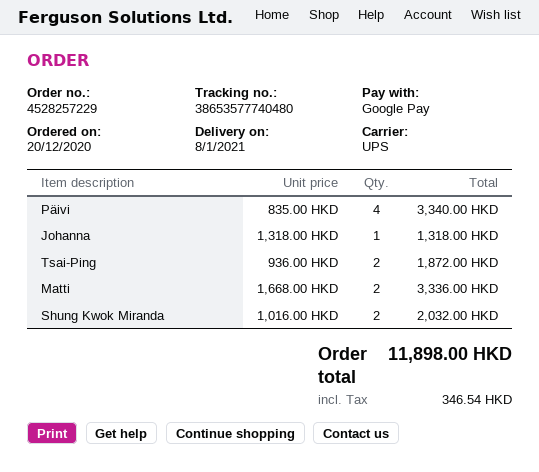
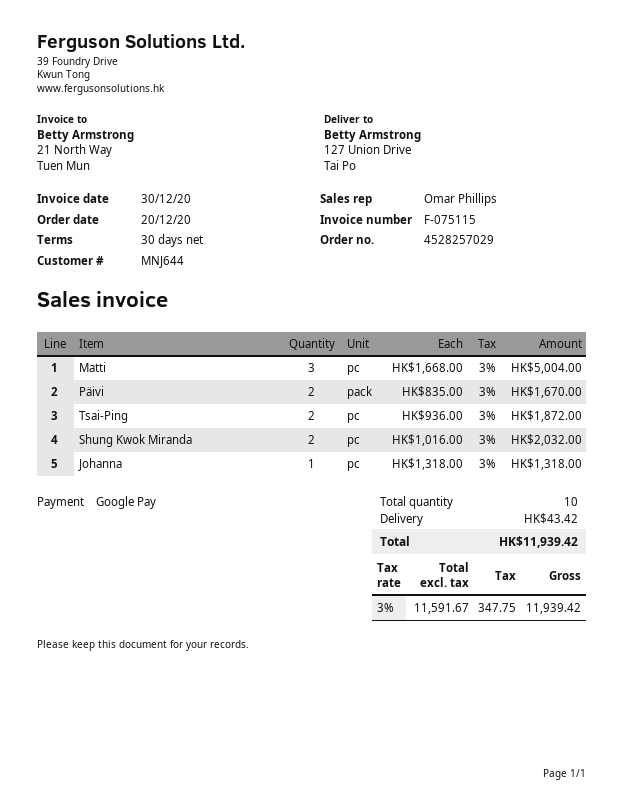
order number: 4528257229 -> 4528257029
Päivi: 4 x 835.00 = 3340.00 -> 2 x 835.00 = 1670.00
Matti: 2 x 1668.00 = 3336.00 -> 3 x 1668.00 = 5004.00
shipping: none -> 43.42
tax: 346.54 -> 347.75
total: 11898.00 -> 11939.42

